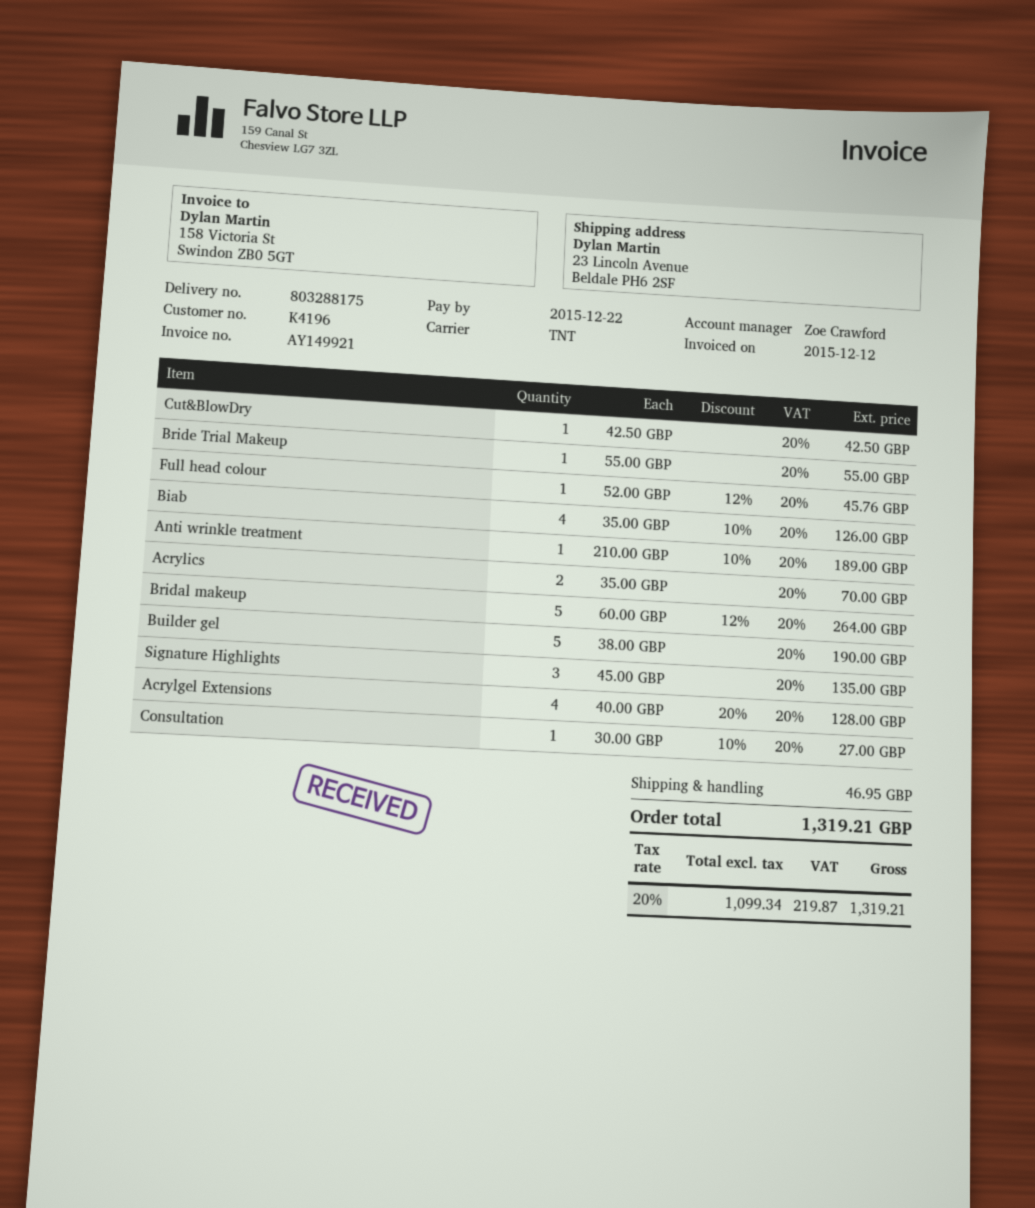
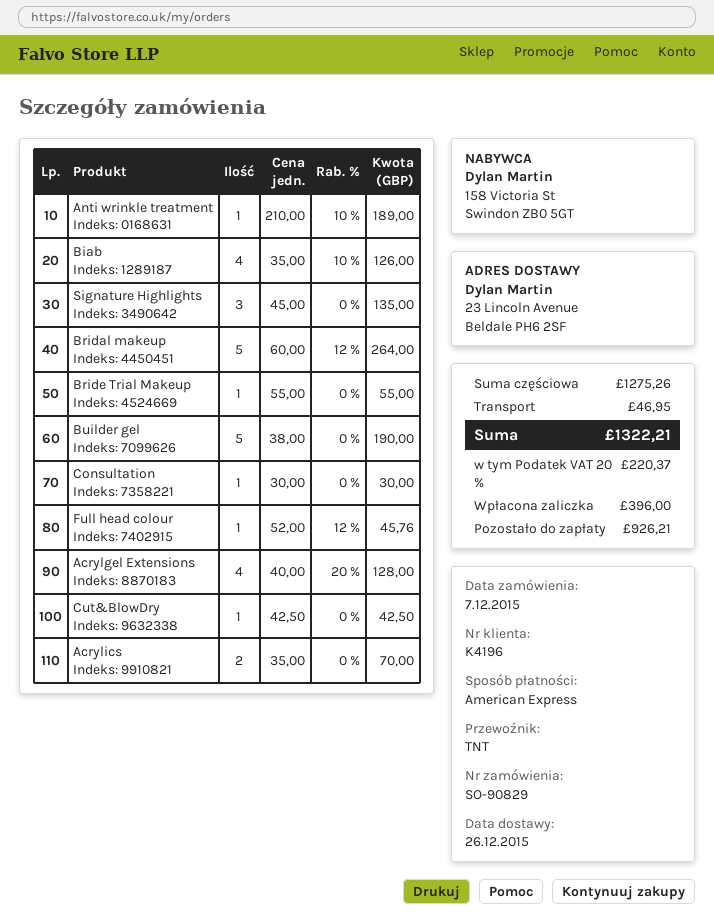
Consultation: 1 x 30.00 - 10% = 27.00 -> 1 x 30.00 = 30.00
tax: 20% = 219.87 -> 20% = 220.37
total: 1319.21 -> 1322.21

